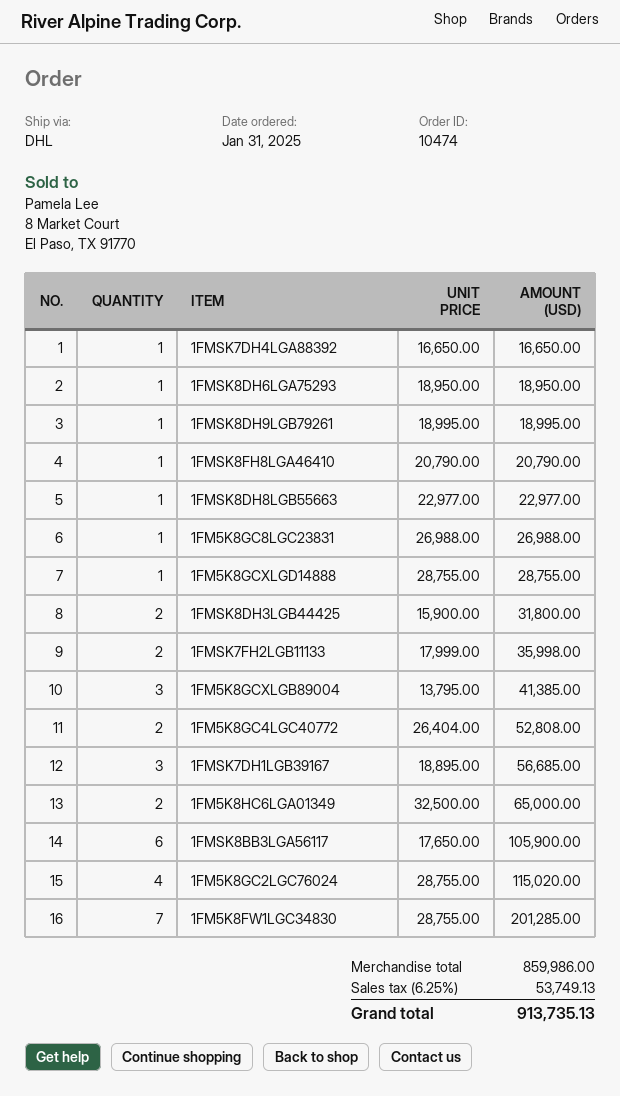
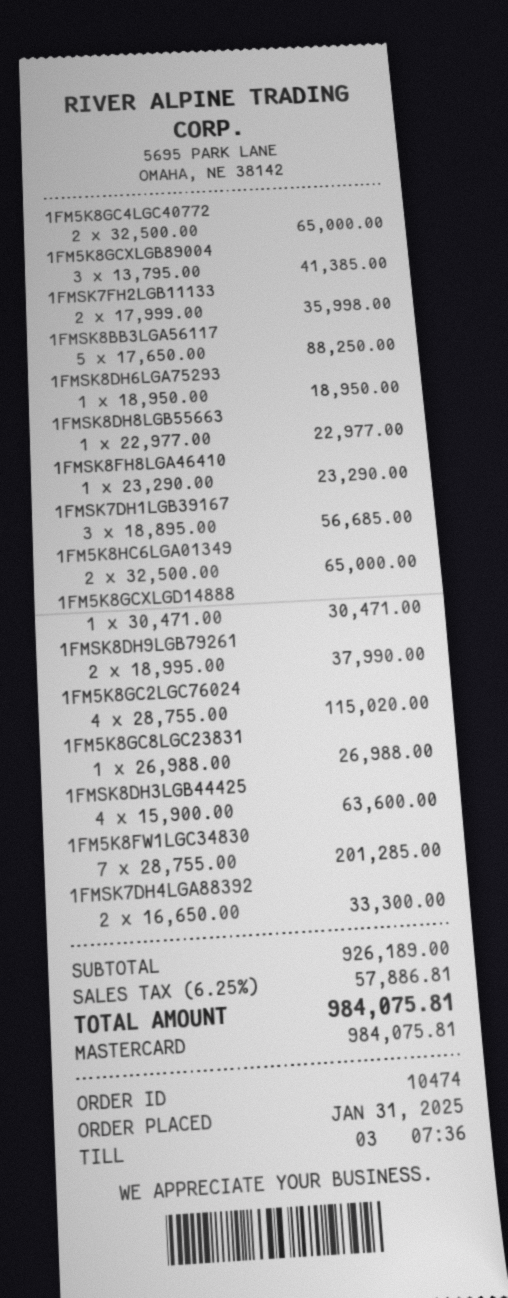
1FMSK7DH4LGA88392: 1 x 16650.00 = 16650.00 -> 2 x 16650.00 = 33300.00
1FMSK8DH9LGB79261: 1 x 18995.00 = 18995.00 -> 2 x 18995.00 = 37990.00
1FMSK8FH8LGA46410: 1 x 20790.00 = 20790.00 -> 1 x 23290.00 = 23290.00
1FM5K8GCXLGD14888: 1 x 28755.00 = 28755.00 -> 1 x 30471.00 = 30471.00
1FMSK8DH3LGB44425: 2 x 15900.00 = 31800.00 -> 4 x 15900.00 = 63600.00
1FM5K8GC4LGC40772: 2 x 26404.00 = 52808.00 -> 2 x 32500.00 = 65000.00
1FMSK8BB3LGA56117: 6 x 17650.00 = 105900.00 -> 5 x 17650.00 = 88250.00
subtotal: 859986.00 -> 926189.00
tax: 6.25% = 53749.13 -> 6.25% = 57886.81
total: 913735.13 -> 984075.81

